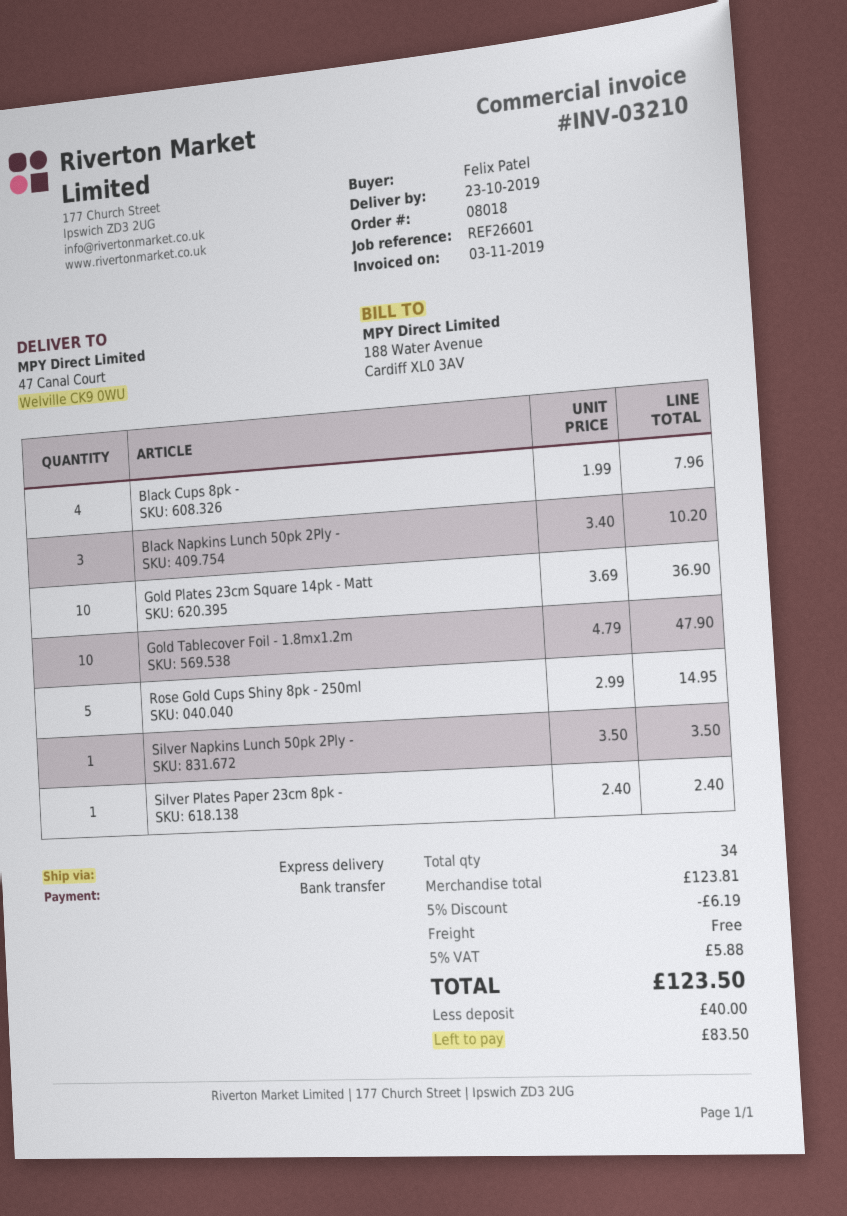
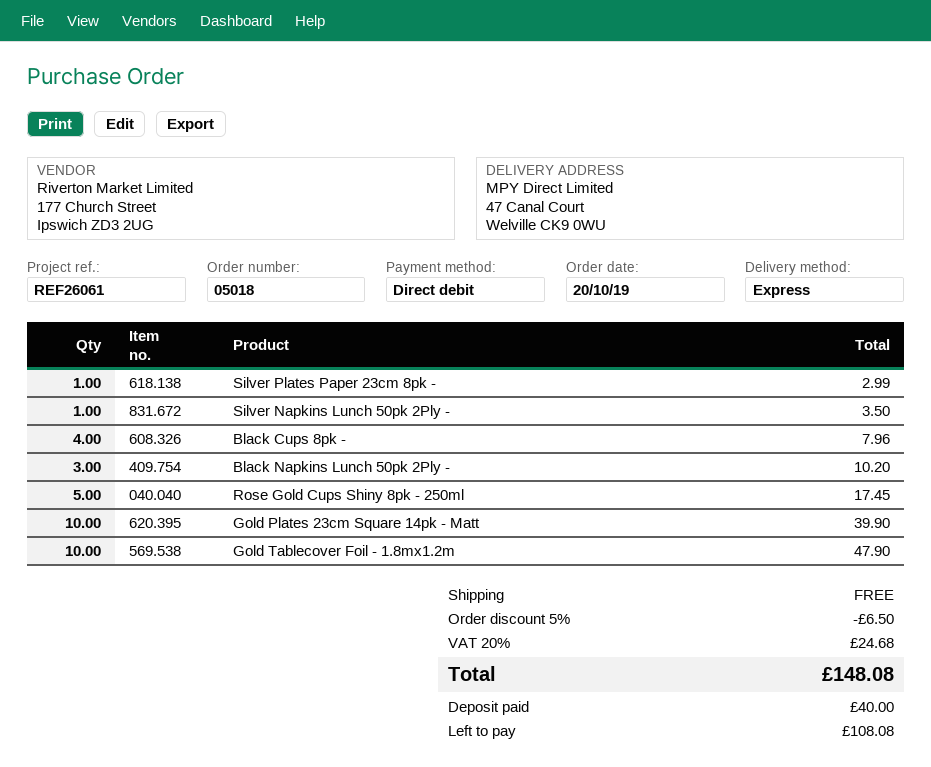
order number: 08018 -> 05018
reference: REF26601 -> REF26061
payment method: bank transfer -> direct debit
Gold Plates 23cm Square 14pk - Matt: 10 for 36.90 -> 10 for 39.90
Rose Gold Cups Shiny 8pk - 250ml: 5 for 14.95 -> 5 for 17.45
Silver Plates Paper 23cm 8pk -: 1 for 2.40 -> 1 for 2.99
discount: 5% = 6.19 -> 5% = 6.50
tax: 5% = 5.88 -> 20% = 24.68
total: 123.50 -> 148.08
balance: 83.50 -> 108.08

